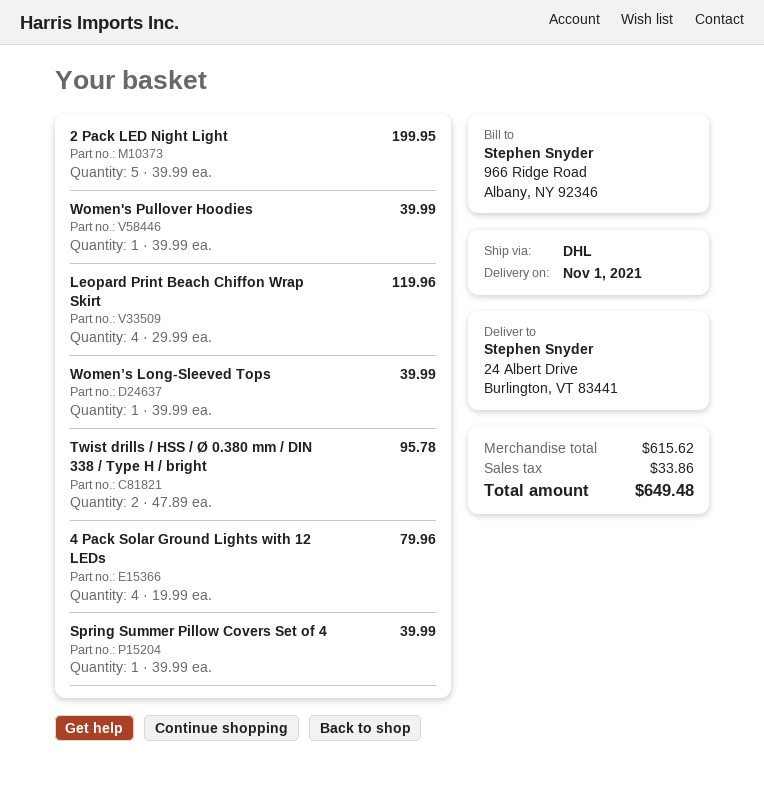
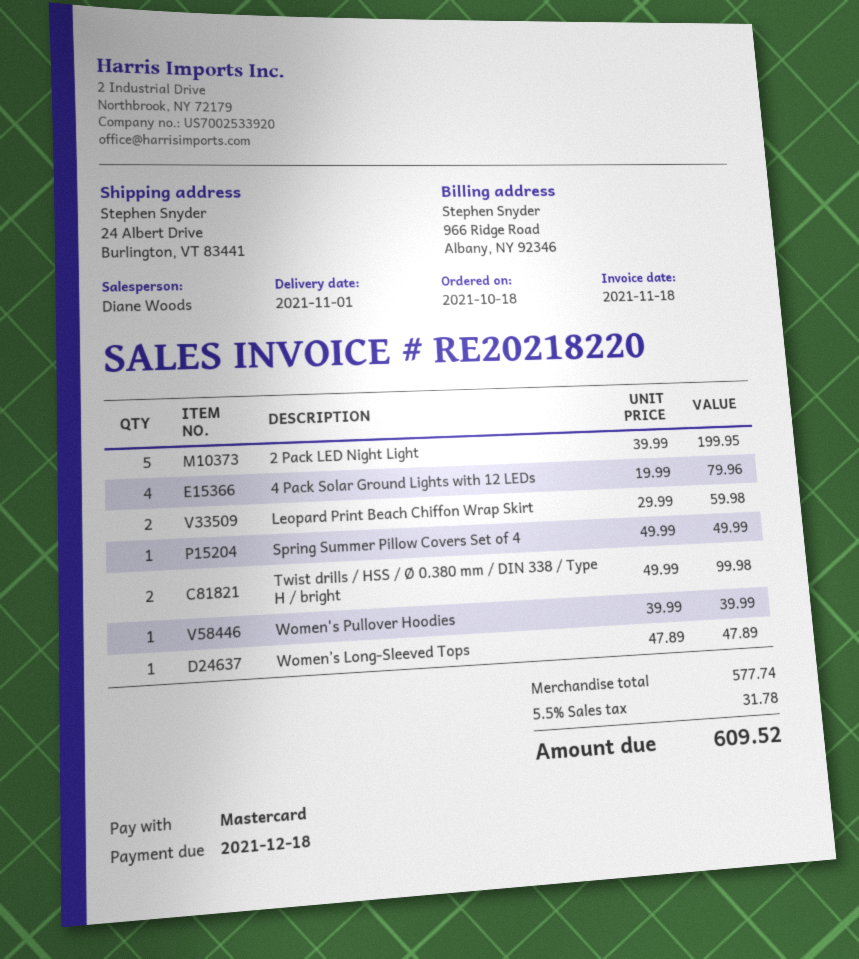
Leopard Print Beach Chiffon Wrap Skirt: 4 x 29.99 = 119.96 -> 2 x 29.99 = 59.98
Women’s Long-Sleeved Tops: 1 x 39.99 = 39.99 -> 1 x 47.89 = 47.89
Twist drills / HSS / Ø 0.380 mm / DIN 338 / Type H / bright: 2 x 47.89 = 95.78 -> 2 x 49.99 = 99.98
Spring Summer Pillow Covers Set of 4: 1 x 39.99 = 39.99 -> 1 x 49.99 = 49.99
subtotal: 615.62 -> 577.74
tax: 33.86 -> 31.78
total: 649.48 -> 609.52

